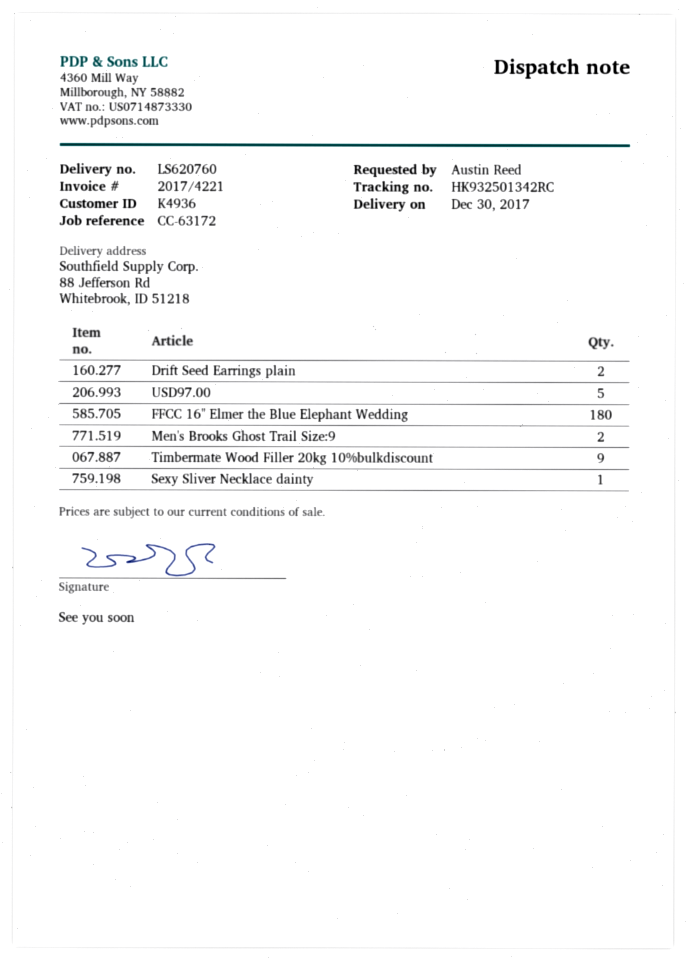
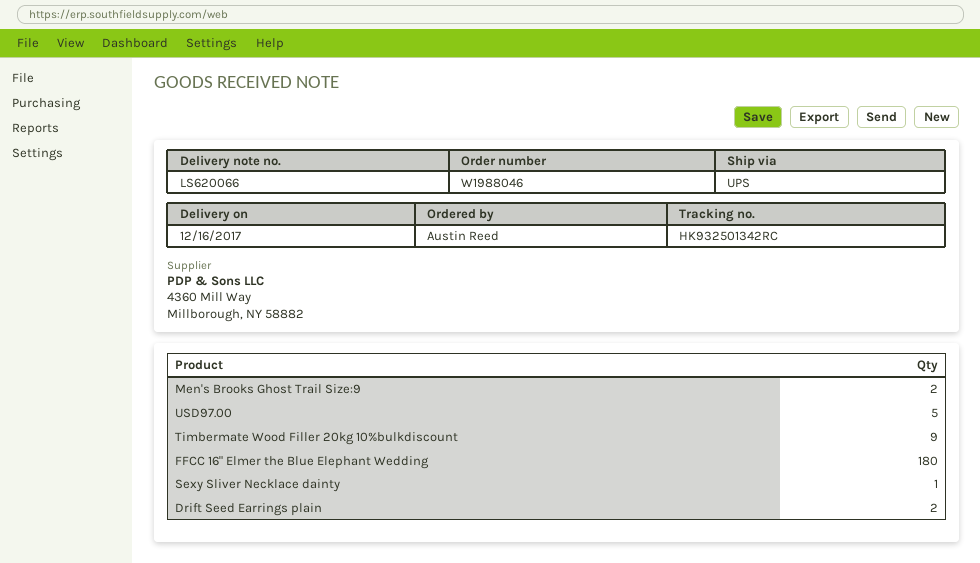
delivery note number: LS620760 -> LS620066
delivery date: 2017-12-30 -> 2017-12-16

